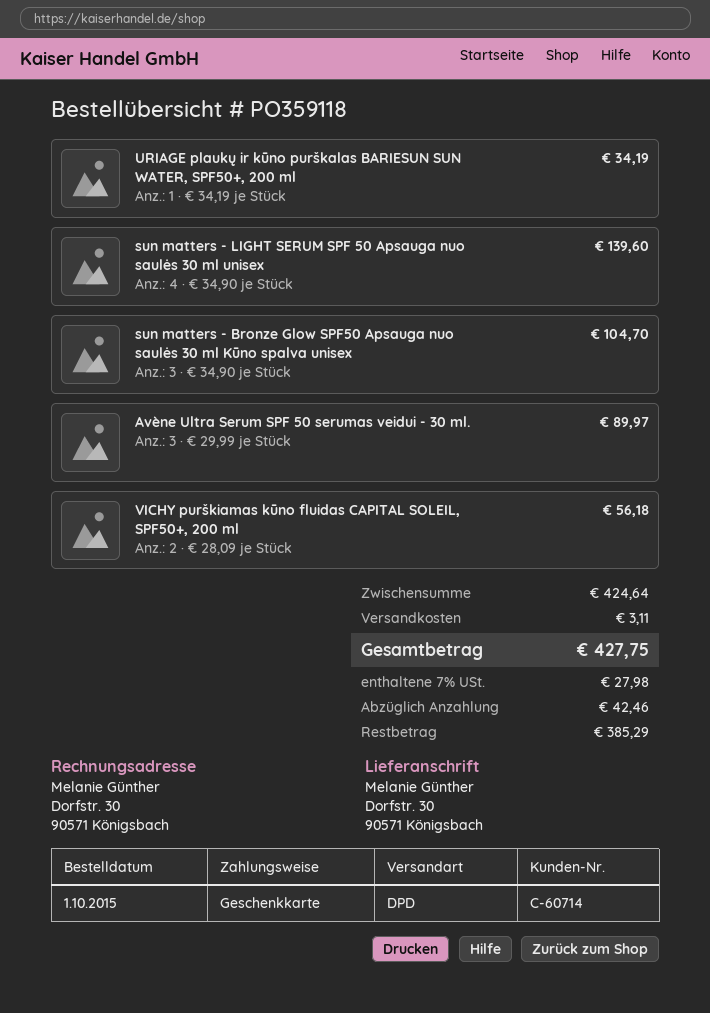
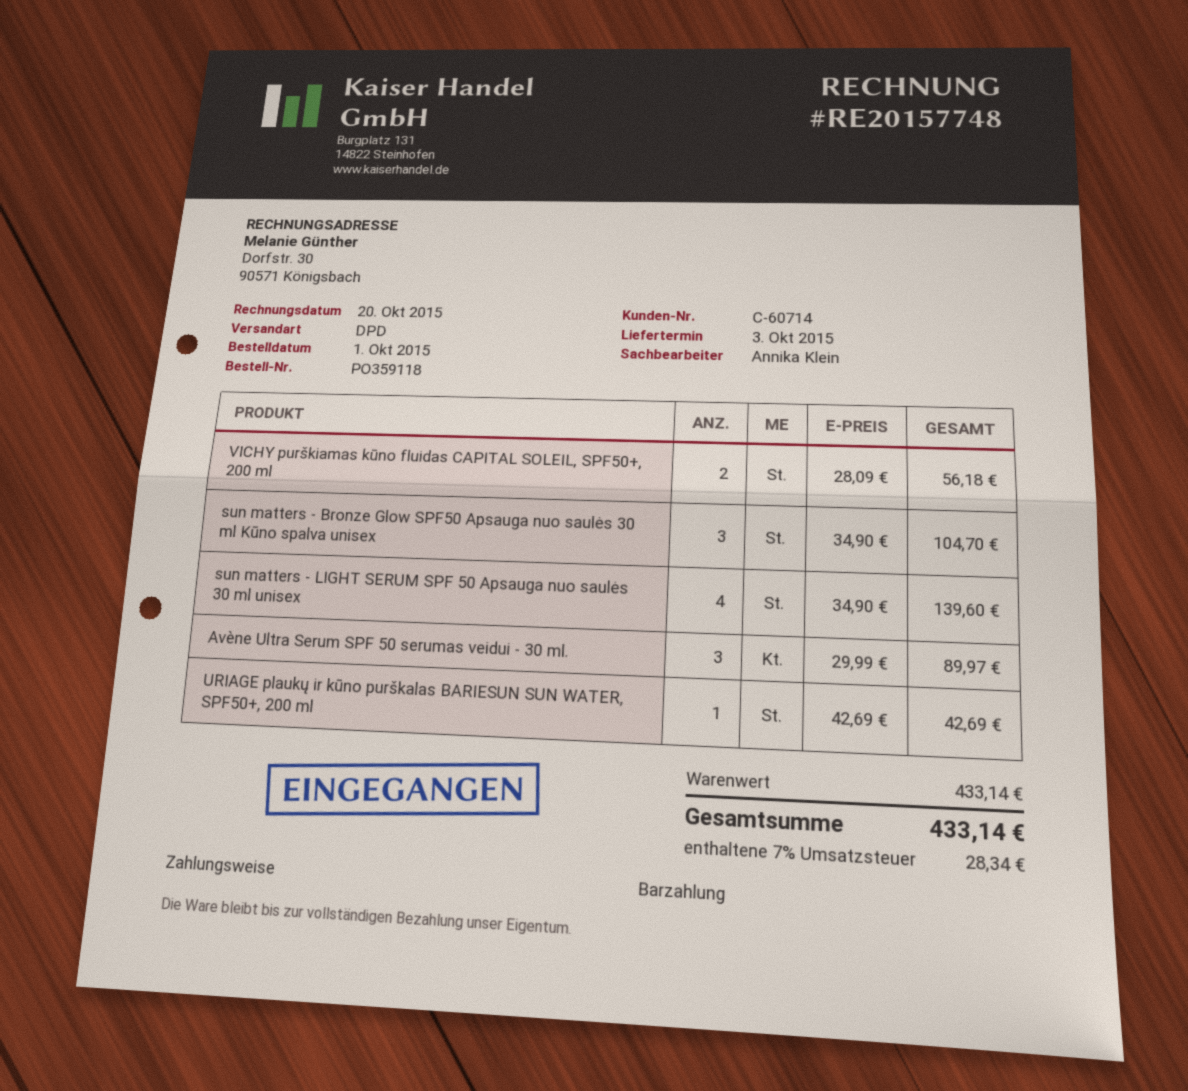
payment method: gift card -> cash
URIAGE plaukų ir kūno purškalas BARIESUN SUN WATER, SPF50+, 200 ml: 1 x 34.19 = 34.19 -> 1 x 42.69 = 42.69
subtotal: 424.64 -> 433.14
shipping: 3.11 -> none
tax: 7% = 27.98 -> 7% = 28.34
total: 427.75 -> 433.14

